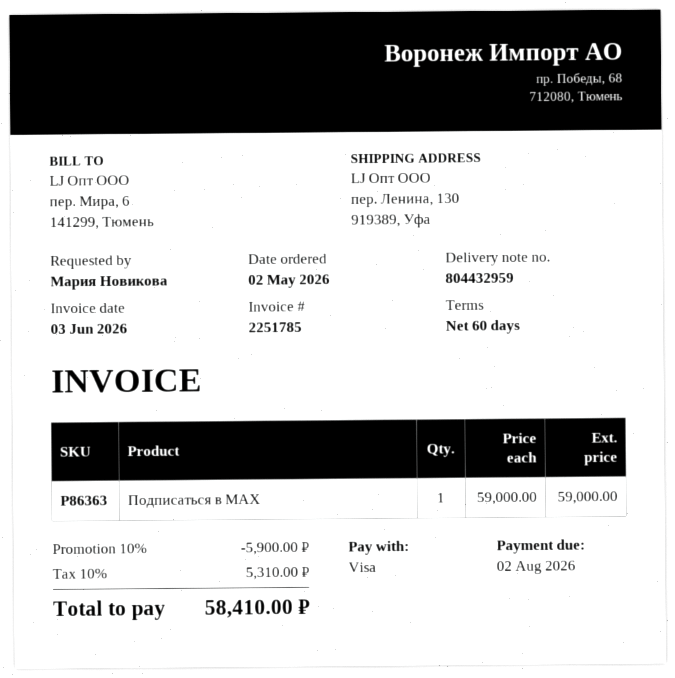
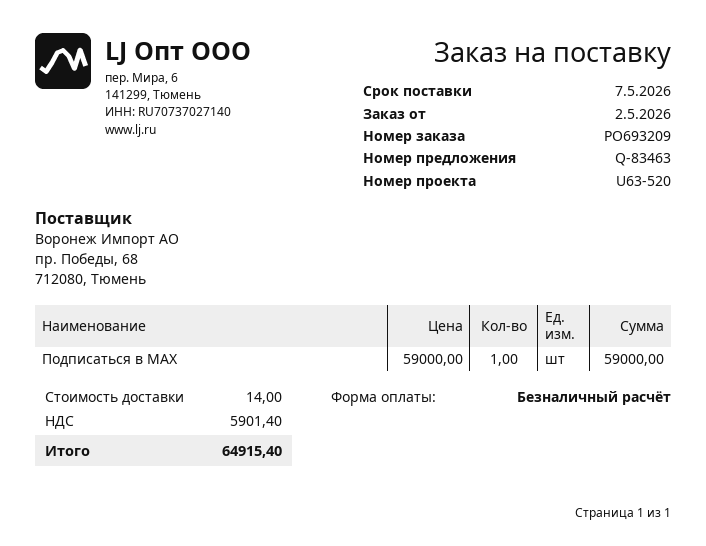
payment method: Visa -> bank transfer
discount: 10% = 5900.00 -> none
shipping: none -> 14.00
tax: 5310.00 -> 5901.40
total: 58410.00 -> 64915.40

